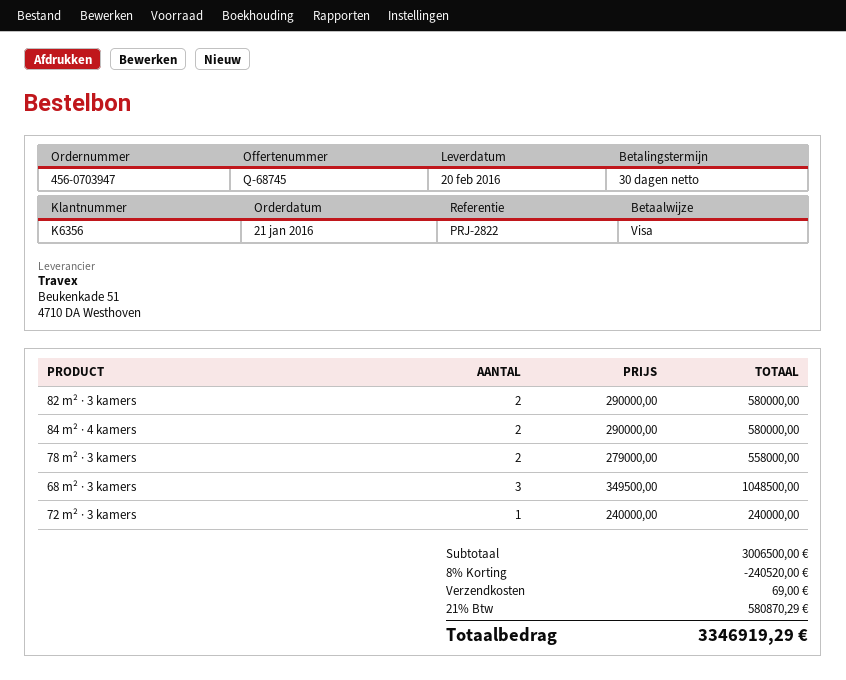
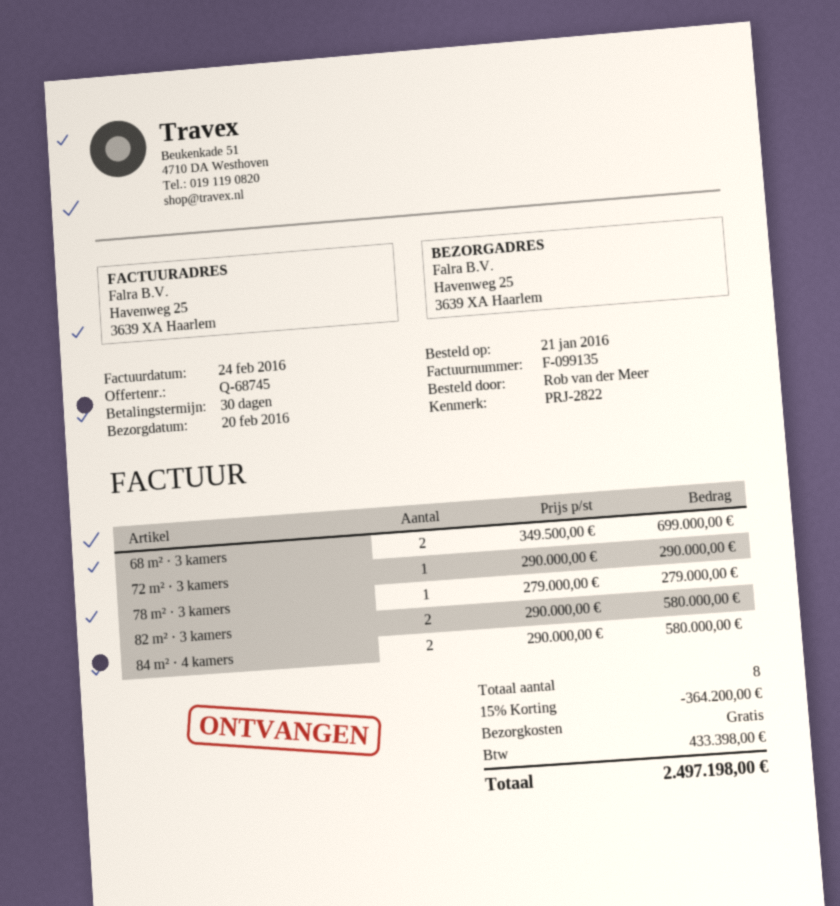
78 m² · 3 kamers: 2 x 279000.00 = 558000.00 -> 1 x 279000.00 = 279000.00
68 m² · 3 kamers: 3 x 349500.00 = 1048500.00 -> 2 x 349500.00 = 699000.00
72 m² · 3 kamers: 1 x 240000.00 = 240000.00 -> 1 x 290000.00 = 290000.00
discount: 8% = 240520.00 -> 15% = 364200.00
shipping: 69.00 -> 0.00
tax: 580870.29 -> 433398.00
total: 3346919.29 -> 2497198.00

